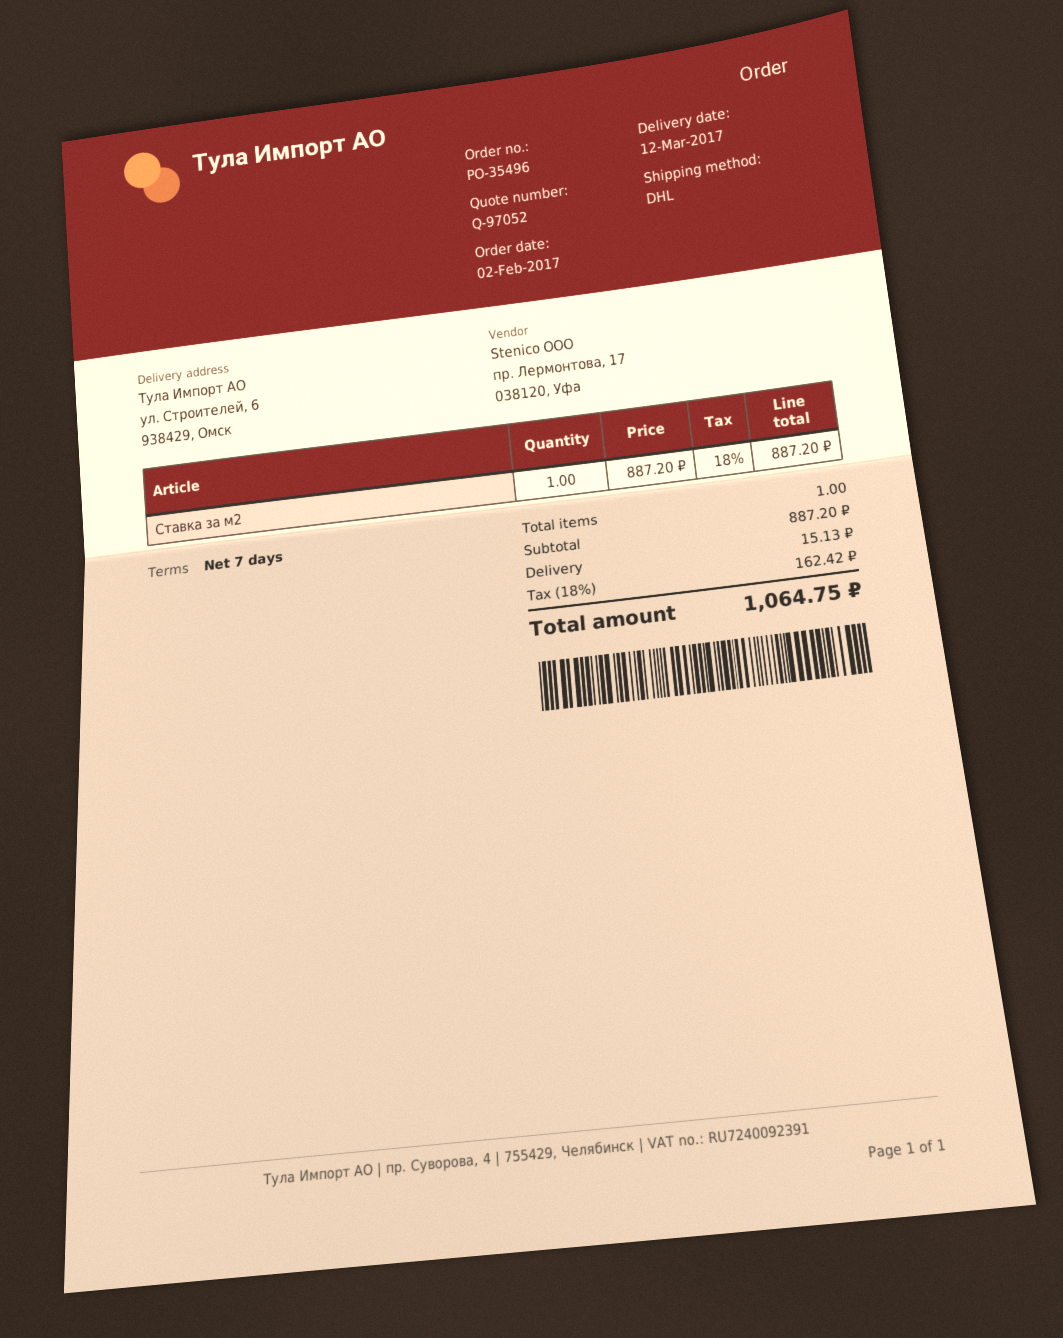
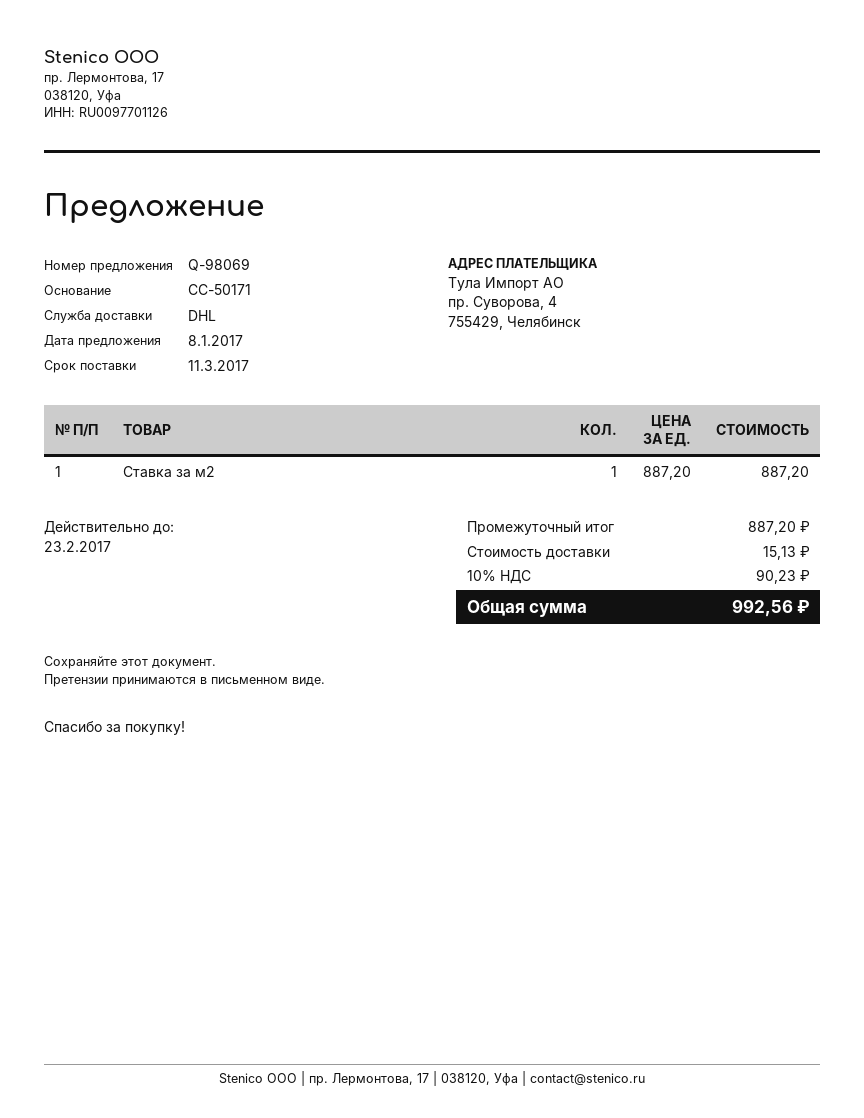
quote number: Q-97052 -> Q-98069
delivery date: 2017-03-12 -> 2017-03-11
tax: 18% = 162.42 -> 10% = 90.23
total: 1064.75 -> 992.56

